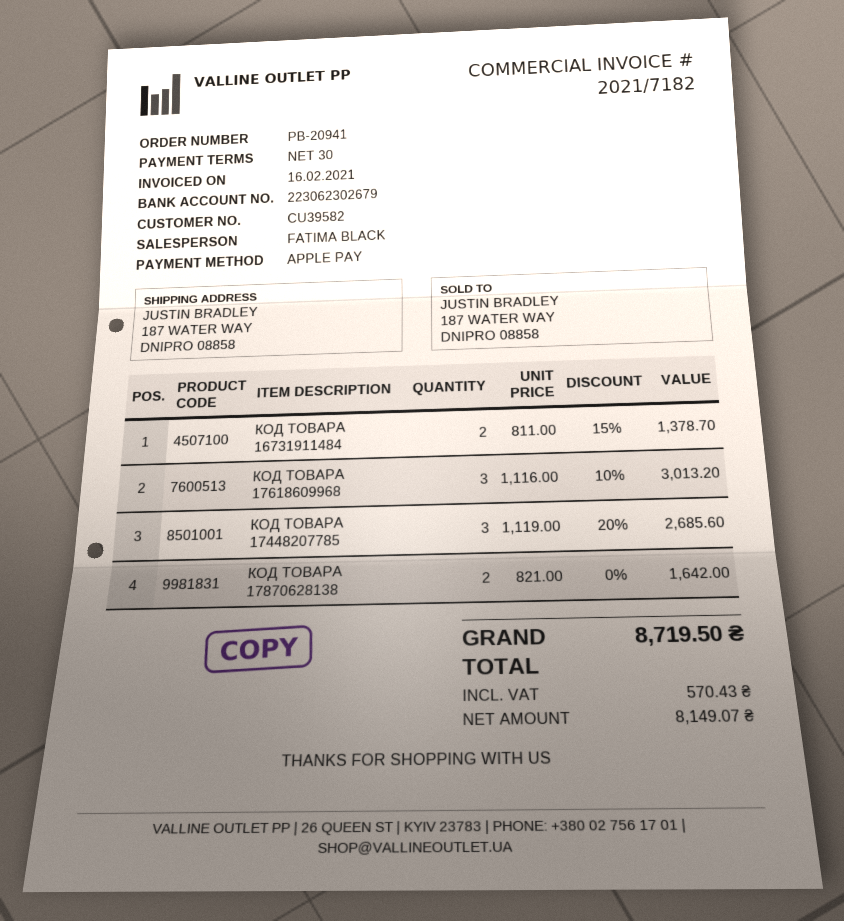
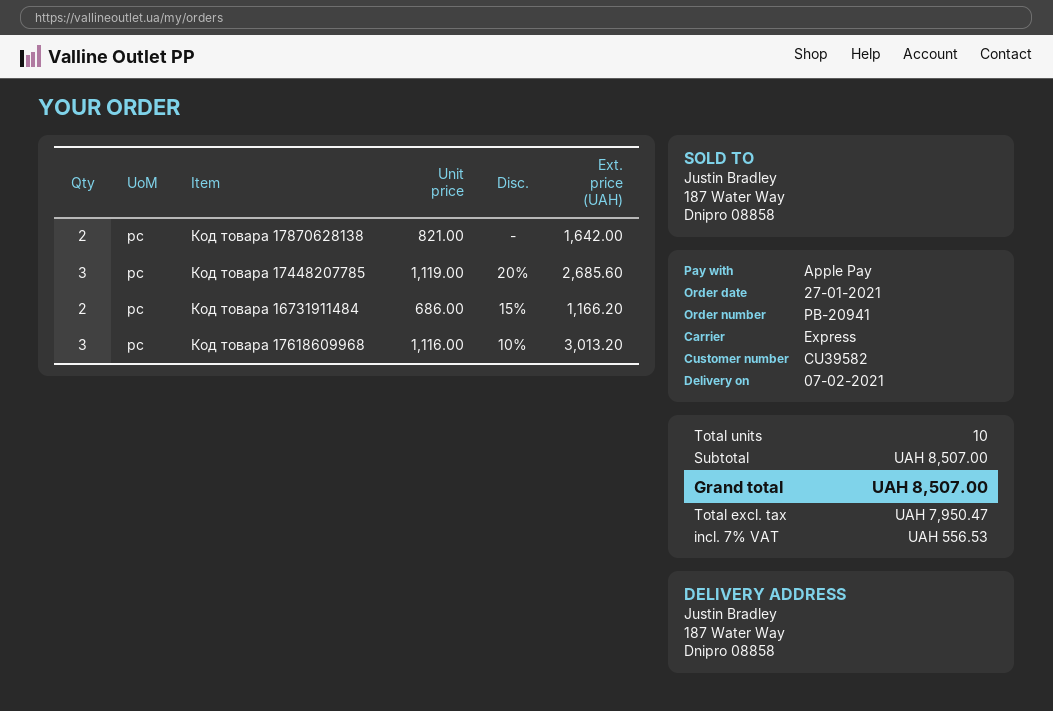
КОД ТОВАРА 16731911484: 2 x 811.00 - 15% = 1378.70 -> 2 x 686.00 - 15% = 1166.20
net: 8149.07 -> 7950.47
tax: 570.43 -> 556.53
total: 8719.50 -> 8507.00

